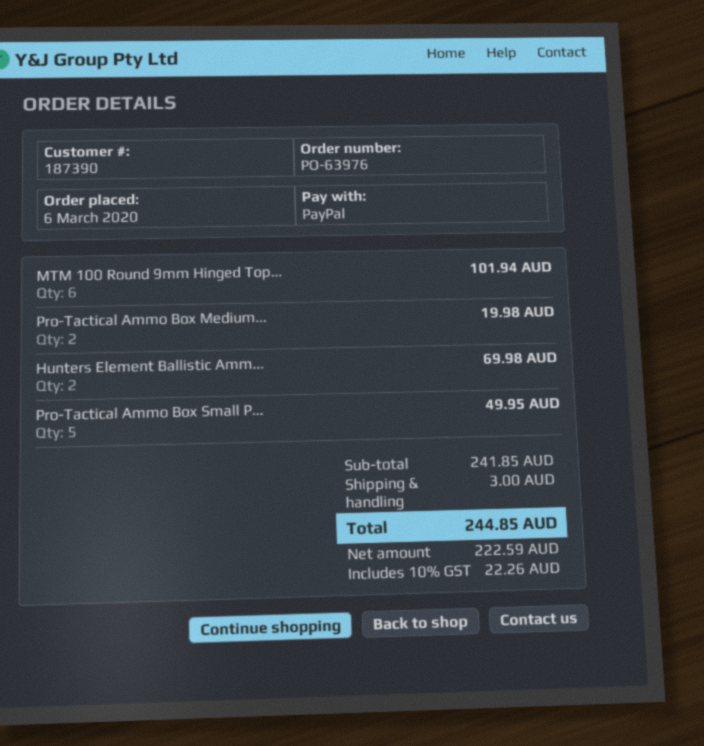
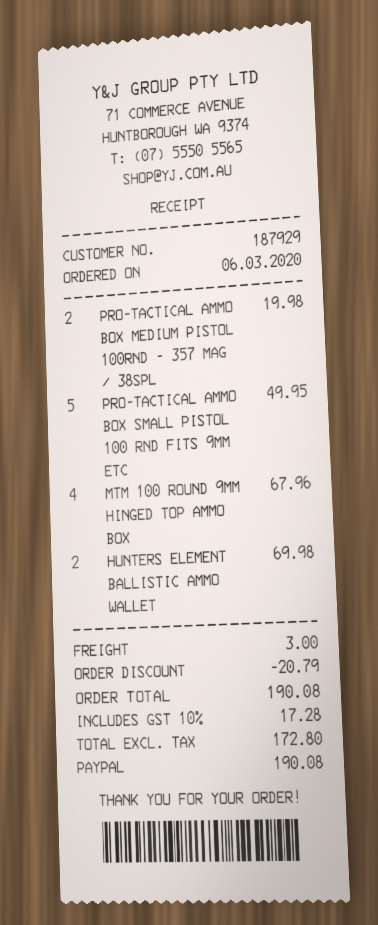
customer number: 187390 -> 187929
MTM 100 Round 9mm Hinged Top...: 6 for 101.94 -> 4 for 67.96
discount: none -> 20.79
net: 222.59 -> 172.80
tax: 10% = 22.26 -> 10% = 17.28
total: 244.85 -> 190.08

